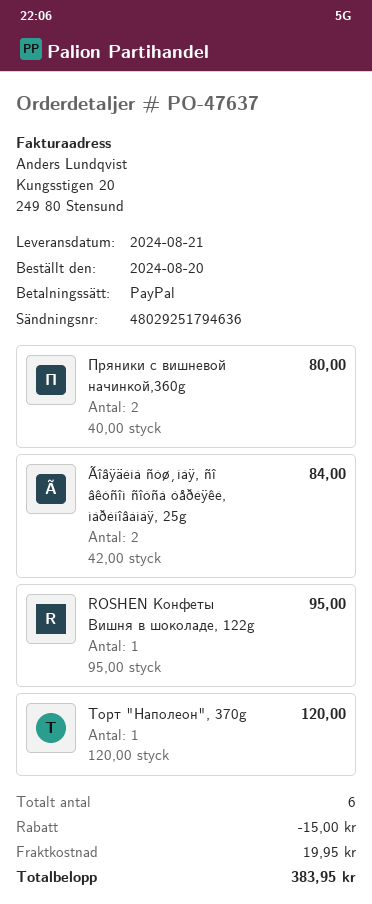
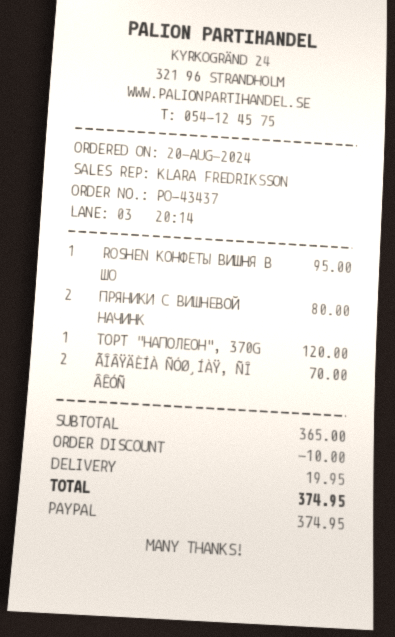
order number: PO-47637 -> PO-43437
Ãîâÿäèíà ñóø¸íàÿ, ñî âêóñîì ñîóñà òåðèÿêè, ìàðèíîâàíàÿ, 25g: 2 for 84.00 -> 2 for 70.00
discount: 15.00 -> 10.00
total: 383.95 -> 374.95

